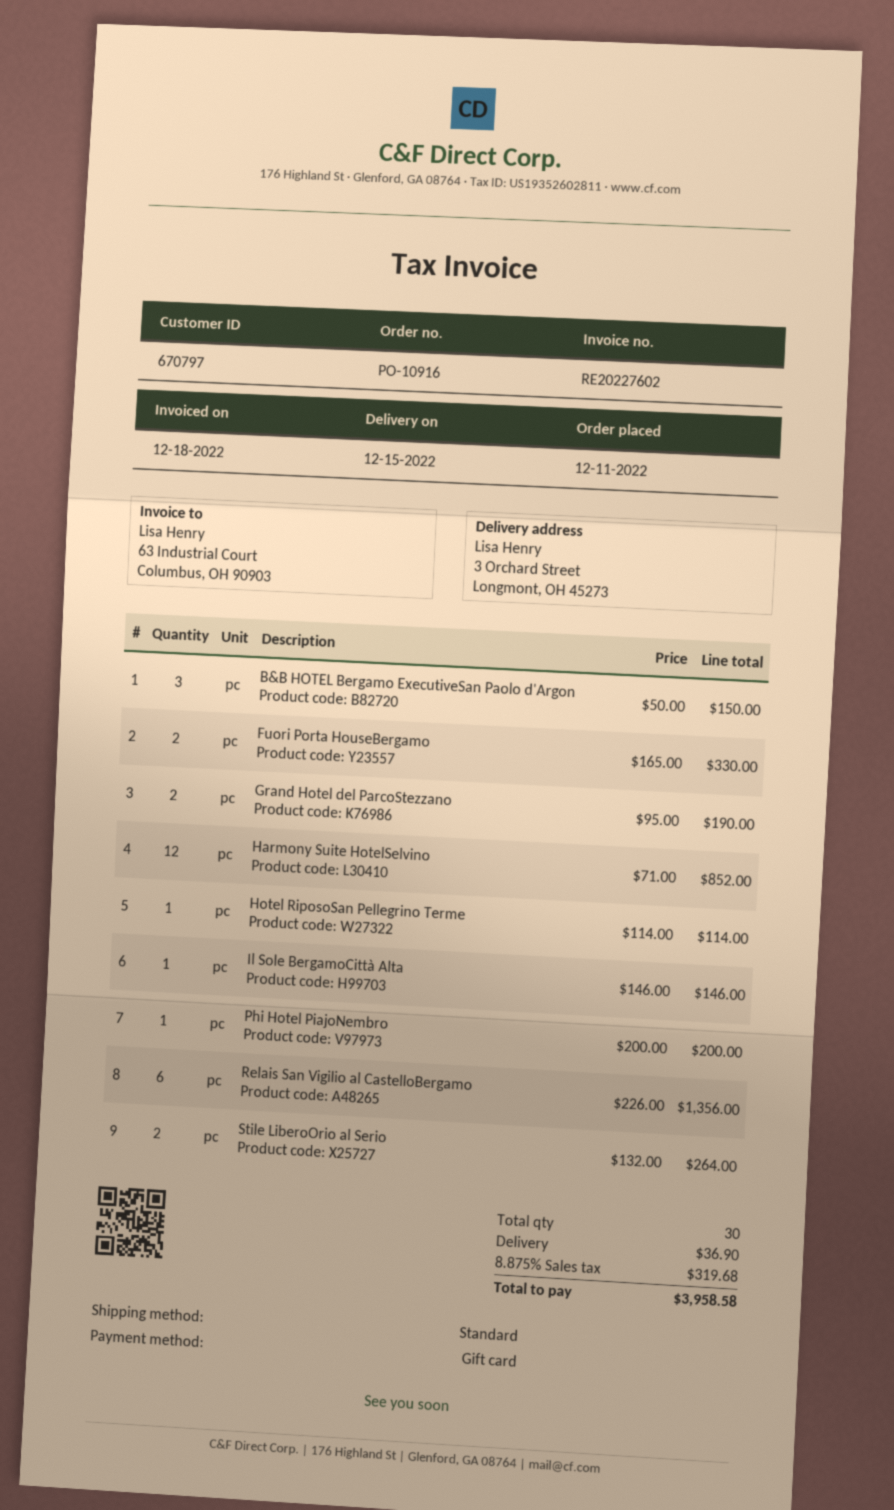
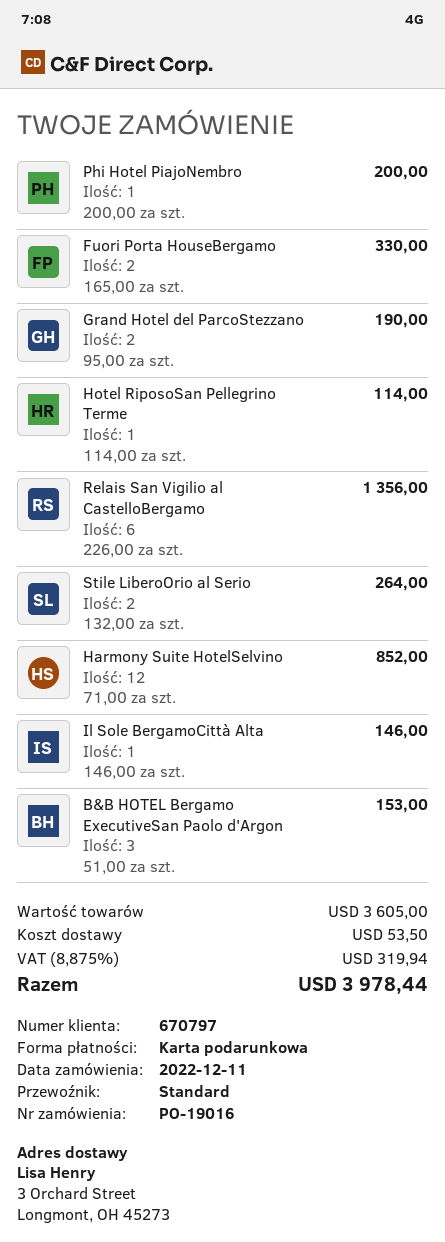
order number: PO-10916 -> PO-19016
B&B HOTEL Bergamo ExecutiveSan Paolo d'Argon: 3 x 50.00 = 150.00 -> 3 x 51.00 = 153.00
shipping: 36.90 -> 53.50
tax: 8.875% = 319.68 -> 8.875% = 319.94
total: 3958.58 -> 3978.44

